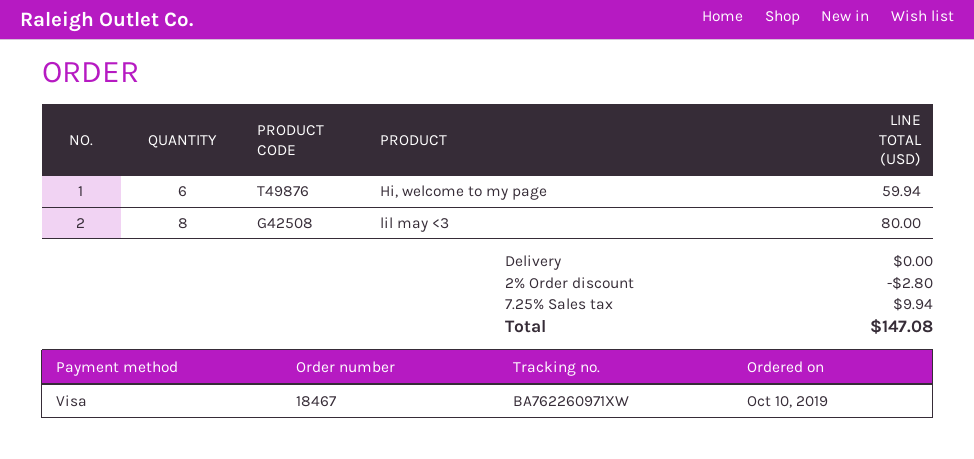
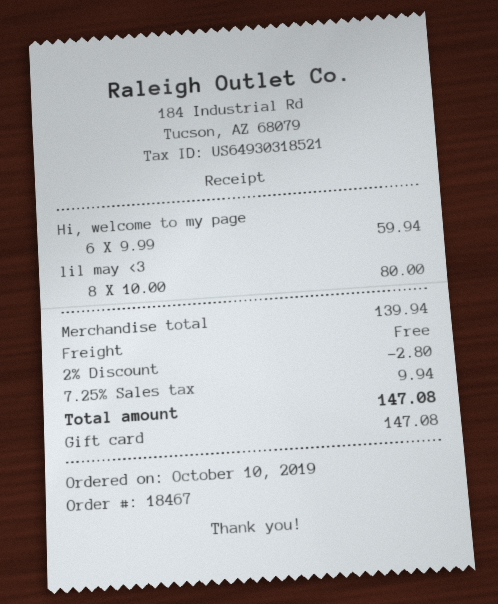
payment method: Visa -> gift card

